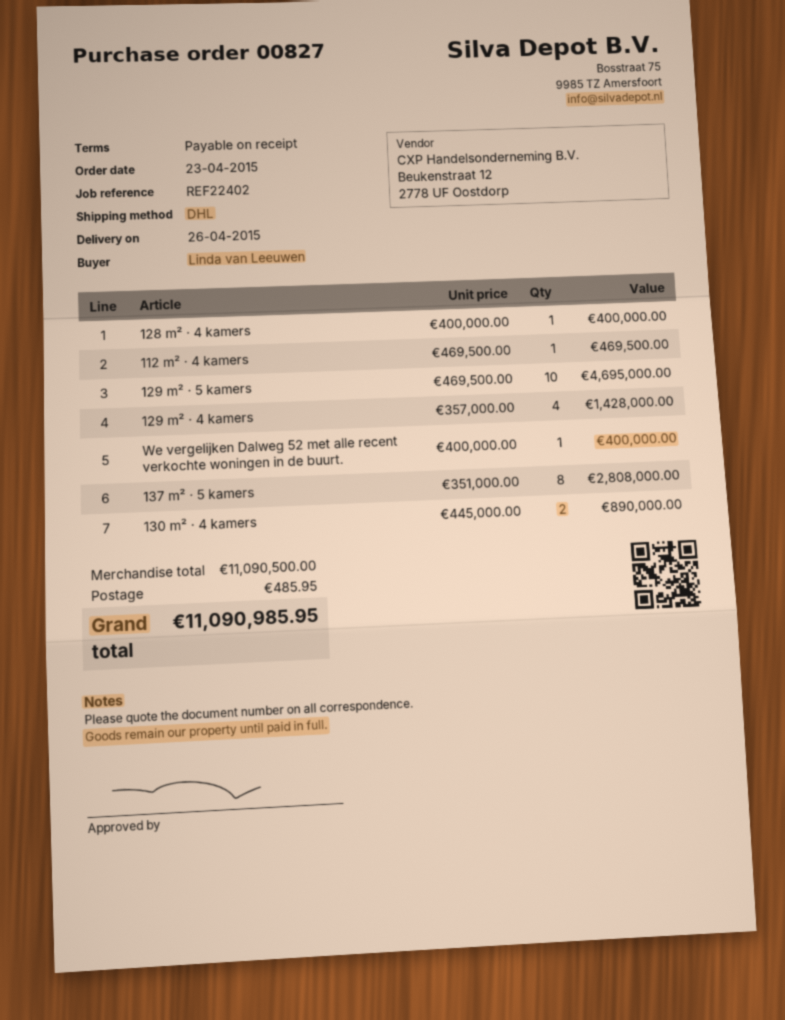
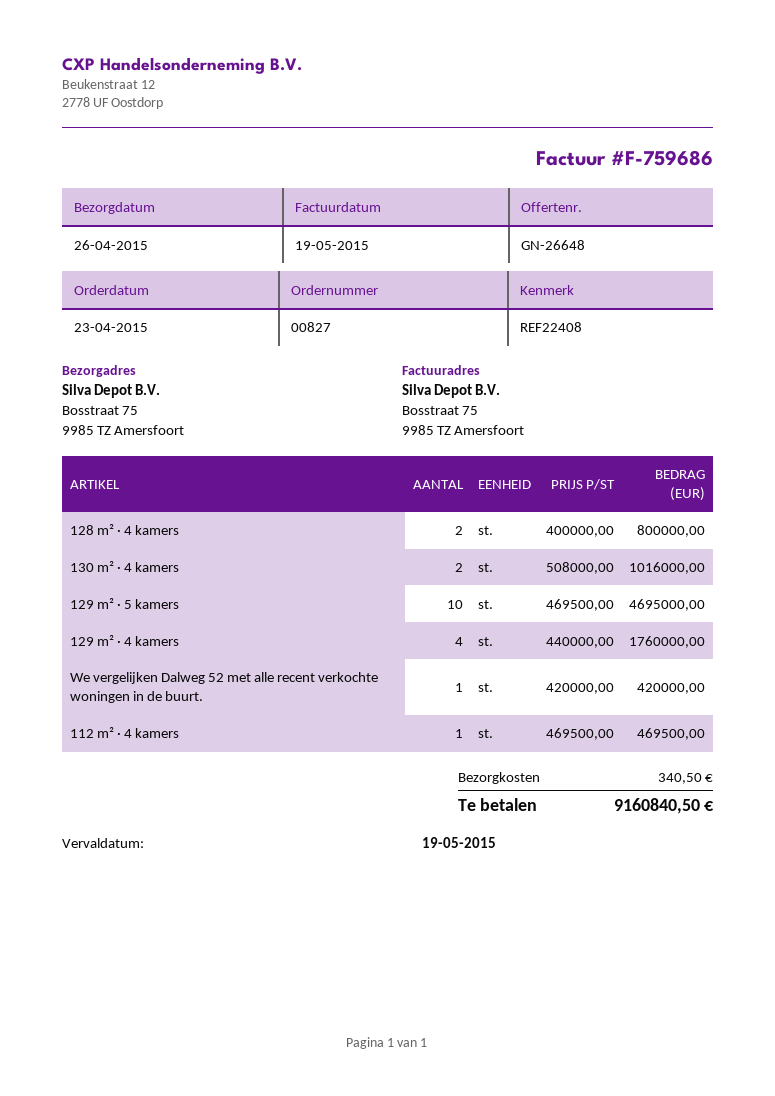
reference: REF22402 -> REF22408
128 m² · 4 kamers: 1 x 400000.00 = 400000.00 -> 2 x 400000.00 = 800000.00
129 m² · 4 kamers: 4 x 357000.00 = 1428000.00 -> 4 x 440000.00 = 1760000.00
We vergelijken Dalweg 52 met alle recent verkochte woningen in de buurt.: 1 x 400000.00 = 400000.00 -> 1 x 420000.00 = 420000.00
137 m² · 5 kamers: 8 x 351000.00 = 2808000.00 -> none
130 m² · 4 kamers: 2 x 445000.00 = 890000.00 -> 2 x 508000.00 = 1016000.00
shipping: 485.95 -> 340.50
total: 11090985.95 -> 9160840.50

